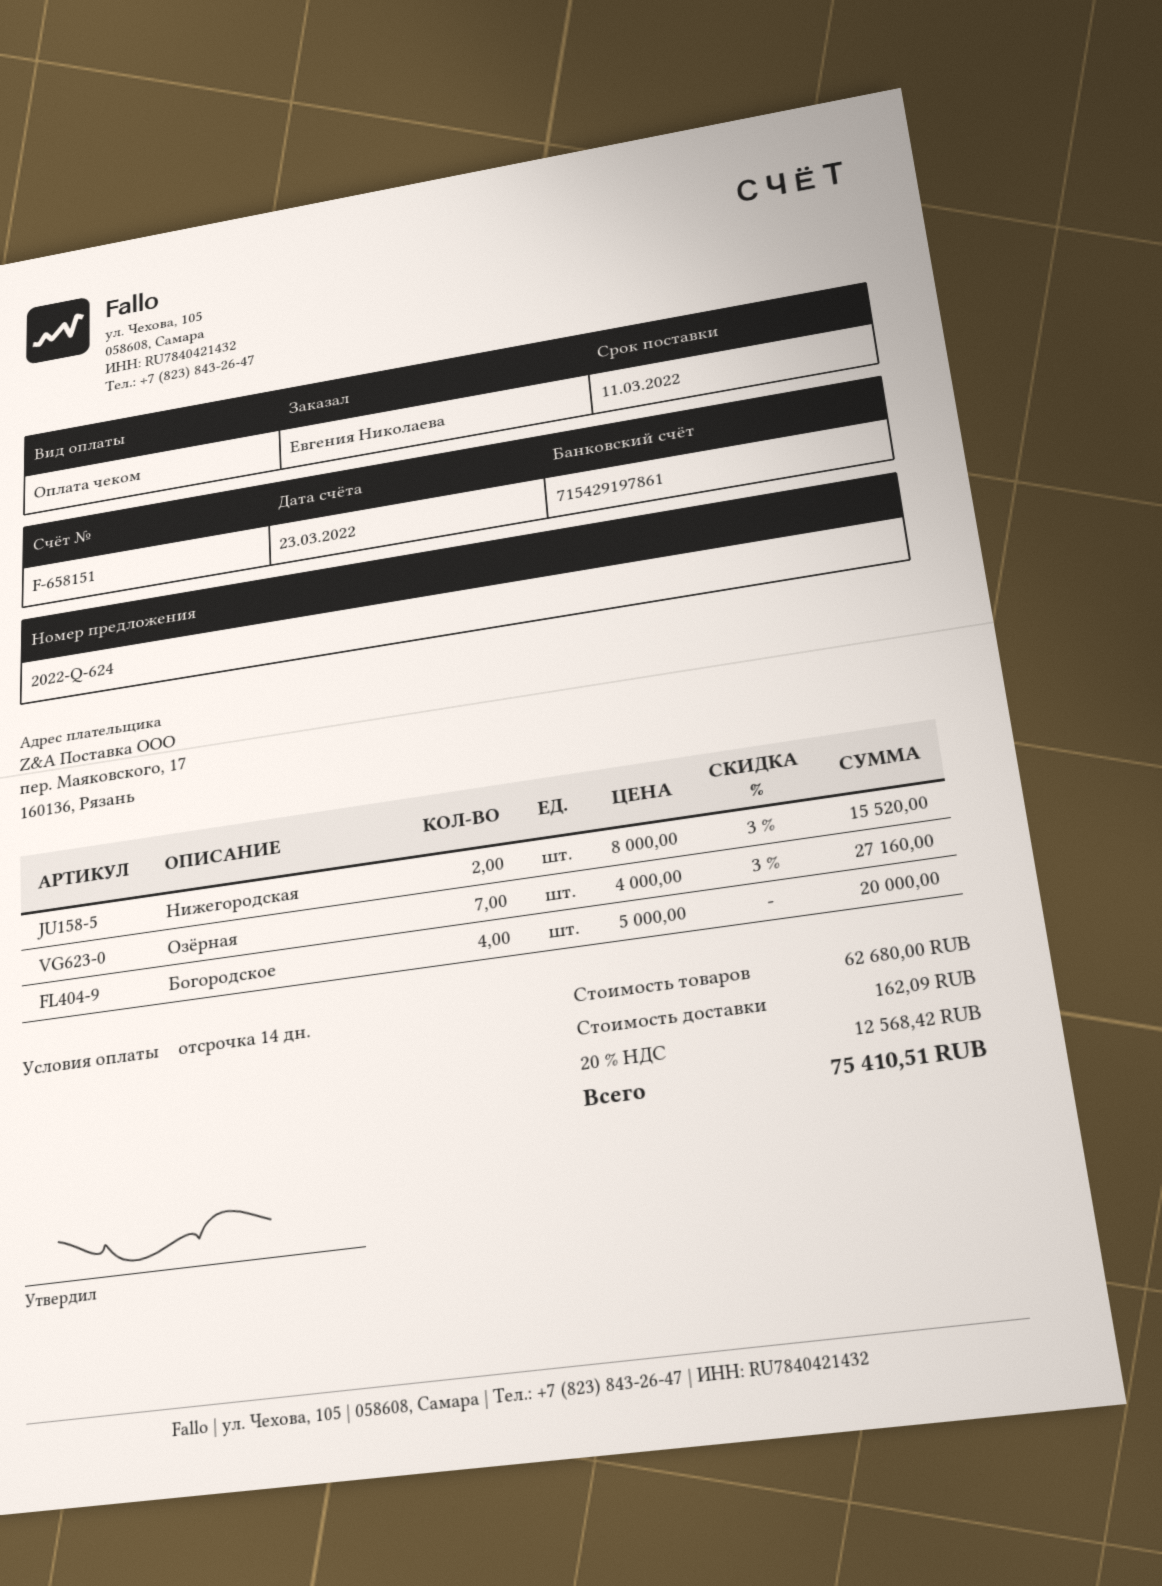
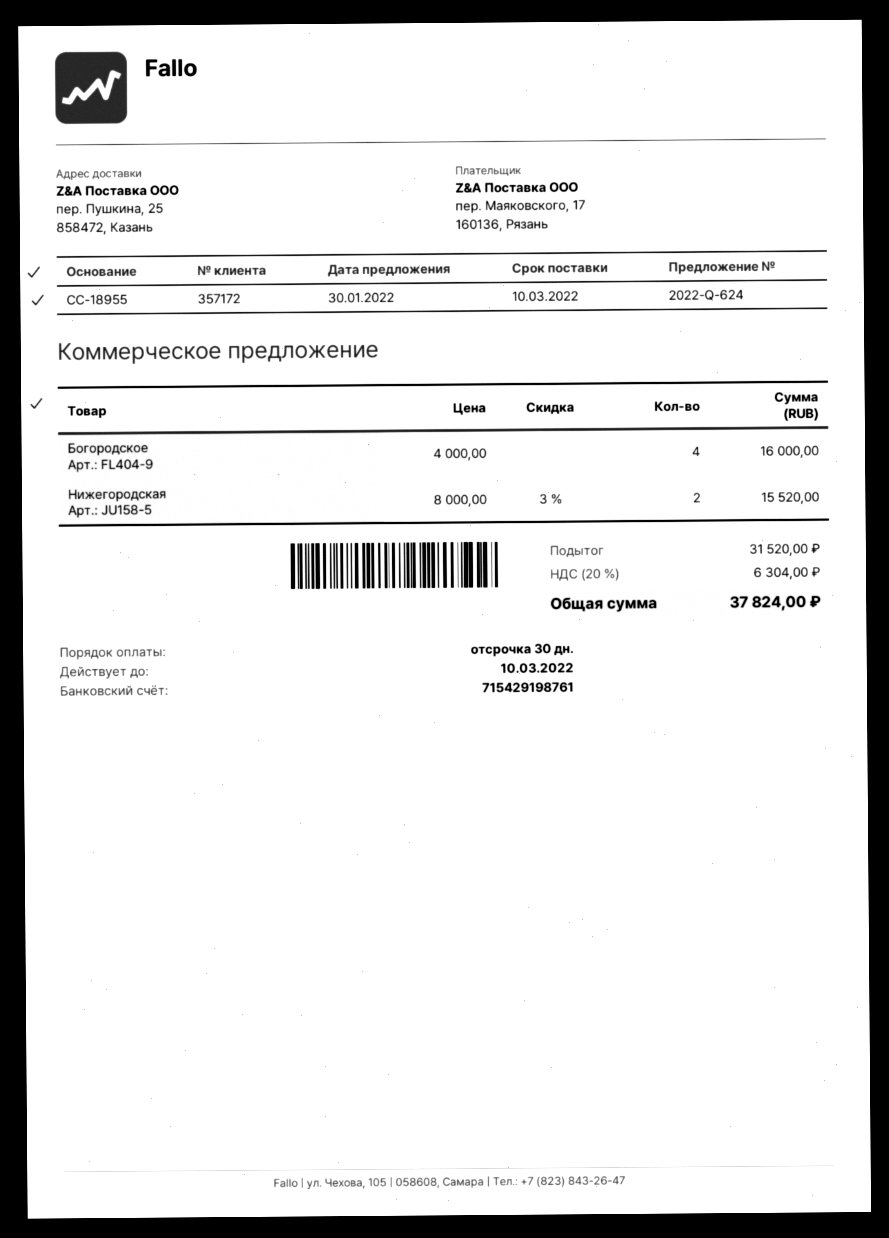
delivery date: 2022-03-11 -> 2022-03-10
payment terms: 14 days -> 30 days
bank account: 715429197861 -> 715429198761
Озёрная: 7 x 4000.00 - 3% = 27160.00 -> none
Богородское: 4 x 5000.00 = 20000.00 -> 4 x 4000.00 = 16000.00
subtotal: 62680.00 -> 31520.00
shipping: 162.09 -> none
tax: 20% = 12568.42 -> 20% = 6304.00
total: 75410.51 -> 37824.00

